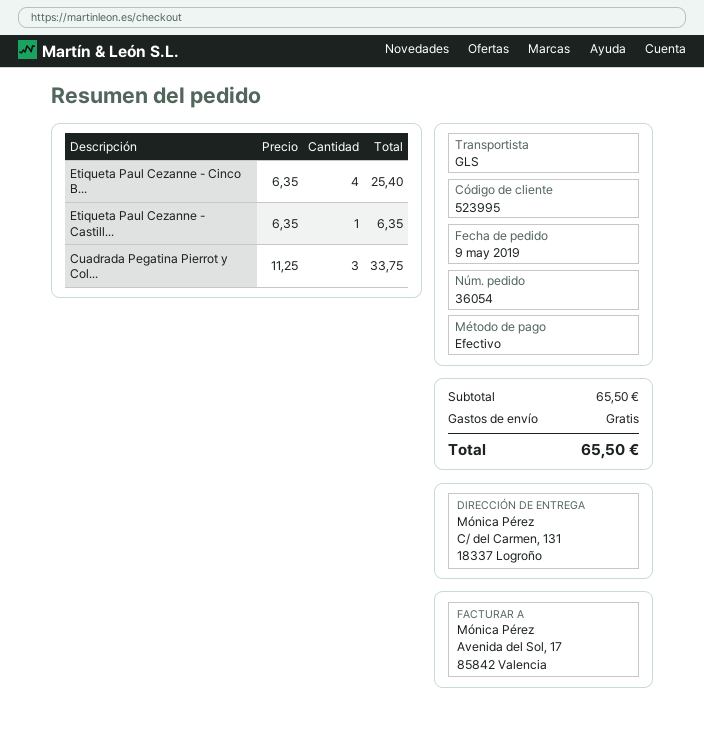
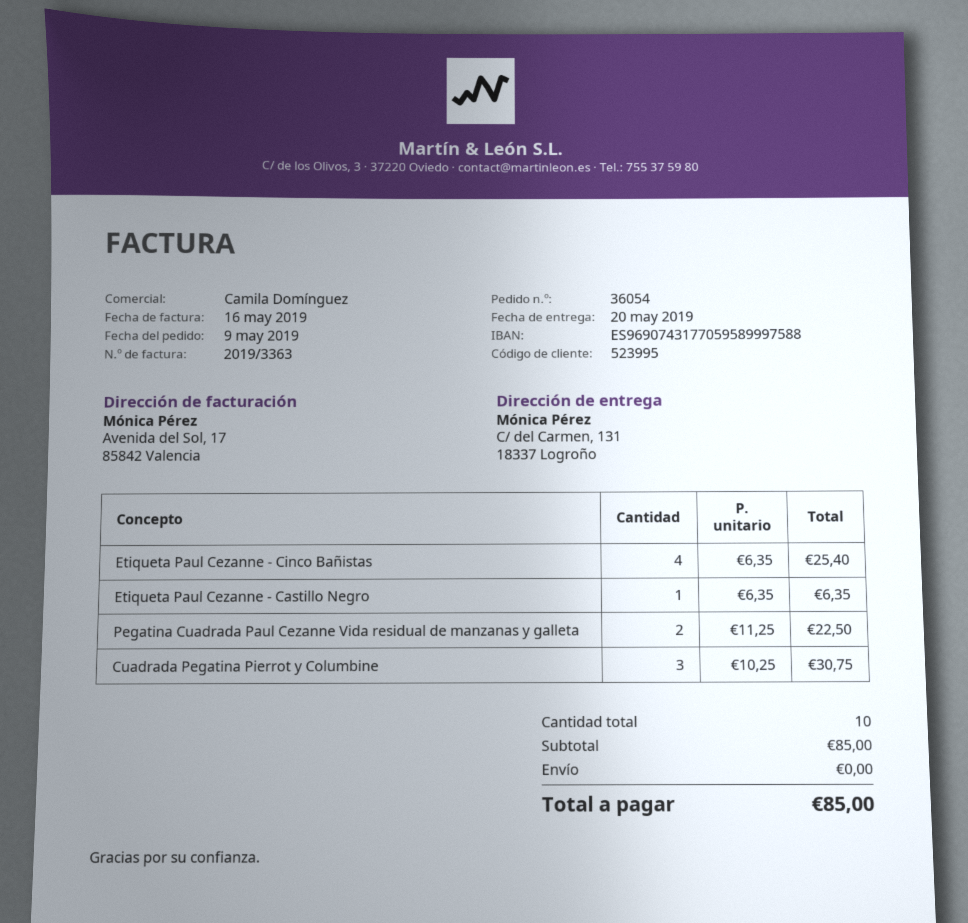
Cuadrada Pegatina Pierrot y Col...: 3 x 11.25 = 33.75 -> 3 x 10.25 = 30.75
Pegatina Cuadrada Paul Cezanne Vida residual de manzanas y galleta: none -> 2 x 11.25 = 22.50
subtotal: 65.50 -> 85.00
total: 65.50 -> 85.00

